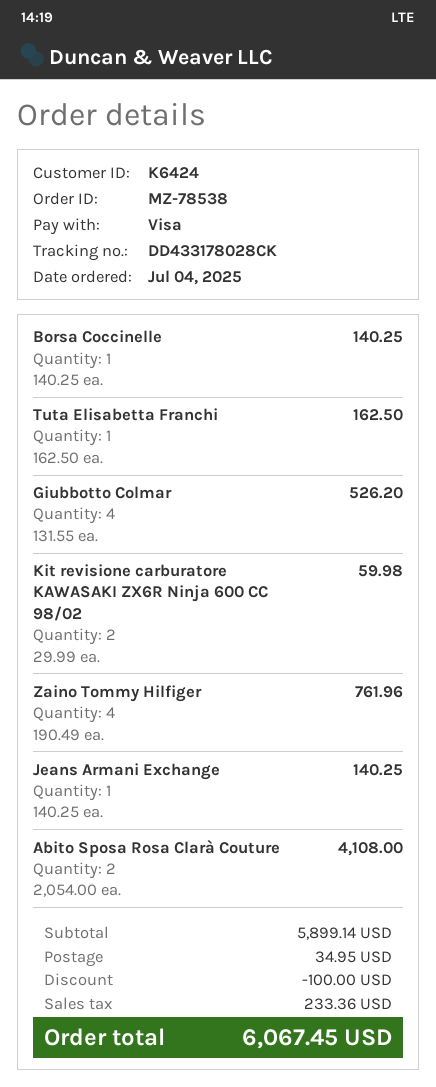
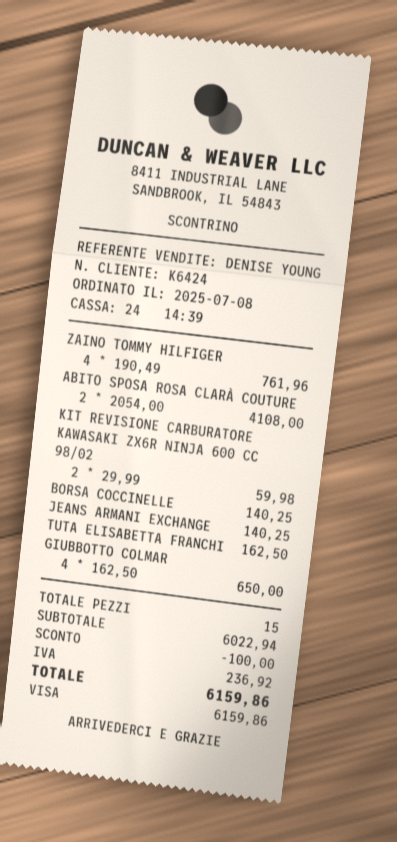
order date: 2025-07-04 -> 2025-07-08
Giubbotto Colmar: 4 x 131.55 = 526.20 -> 4 x 162.50 = 650.00
subtotal: 5899.14 -> 6022.94
shipping: 34.95 -> none
tax: 233.36 -> 236.92
total: 6067.45 -> 6159.86

